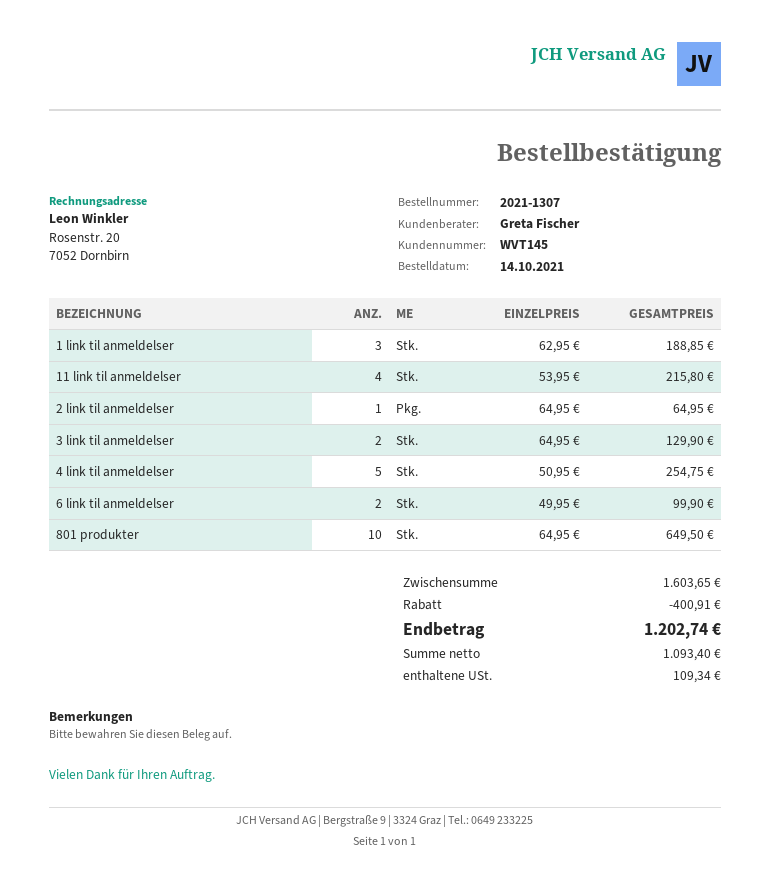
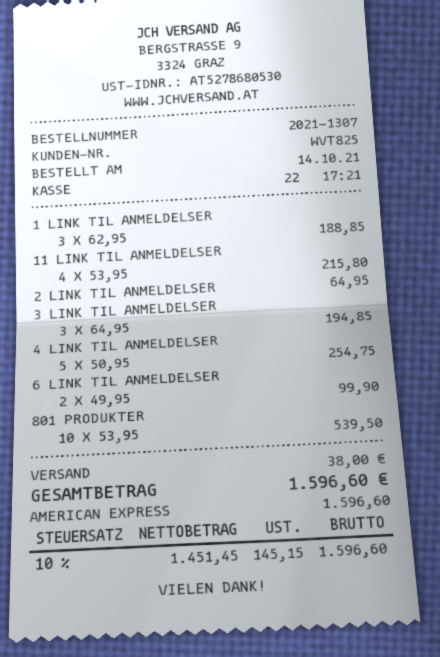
customer number: WVT145 -> WVT825
3 link til anmeldelser: 2 x 64.95 = 129.90 -> 3 x 64.95 = 194.85
801 produkter: 10 x 64.95 = 649.50 -> 10 x 53.95 = 539.50
discount: 400.91 -> none
shipping: none -> 38.00
net: 1093.40 -> 1451.45
tax: 109.34 -> 145.15
total: 1202.74 -> 1596.60

